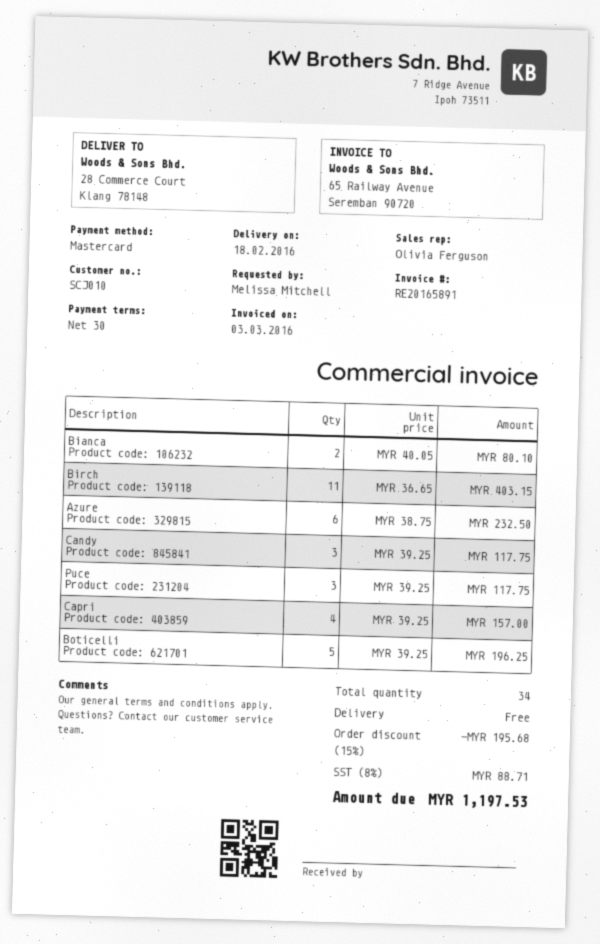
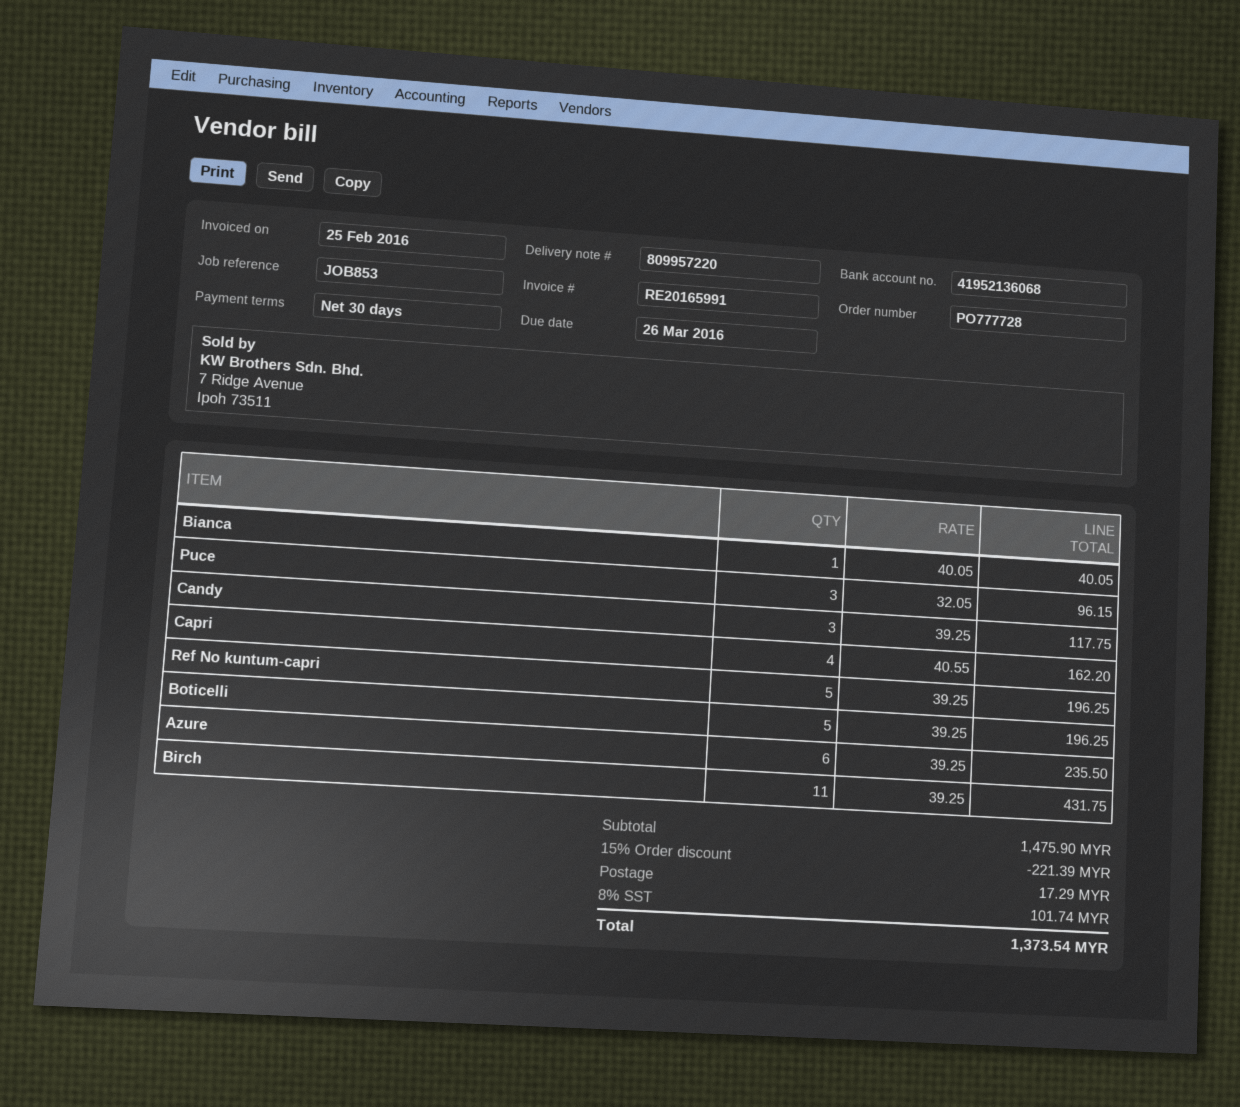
invoice number: RE20165891 -> RE20165991
invoice date: 2016-03-03 -> 2016-02-25
Bianca: 2 x 40.05 = 80.10 -> 1 x 40.05 = 40.05
Birch: 11 x 36.65 = 403.15 -> 11 x 39.25 = 431.75
Azure: 6 x 38.75 = 232.50 -> 6 x 39.25 = 235.50
Puce: 3 x 39.25 = 117.75 -> 3 x 32.05 = 96.15
Capri: 4 x 39.25 = 157.00 -> 4 x 40.55 = 162.20
Ref No kuntum-capri: none -> 5 x 39.25 = 196.25
discount: 15% = 195.68 -> 15% = 221.39
shipping: 0.00 -> 17.29
tax: 8% = 88.71 -> 8% = 101.74
total: 1197.53 -> 1373.54

